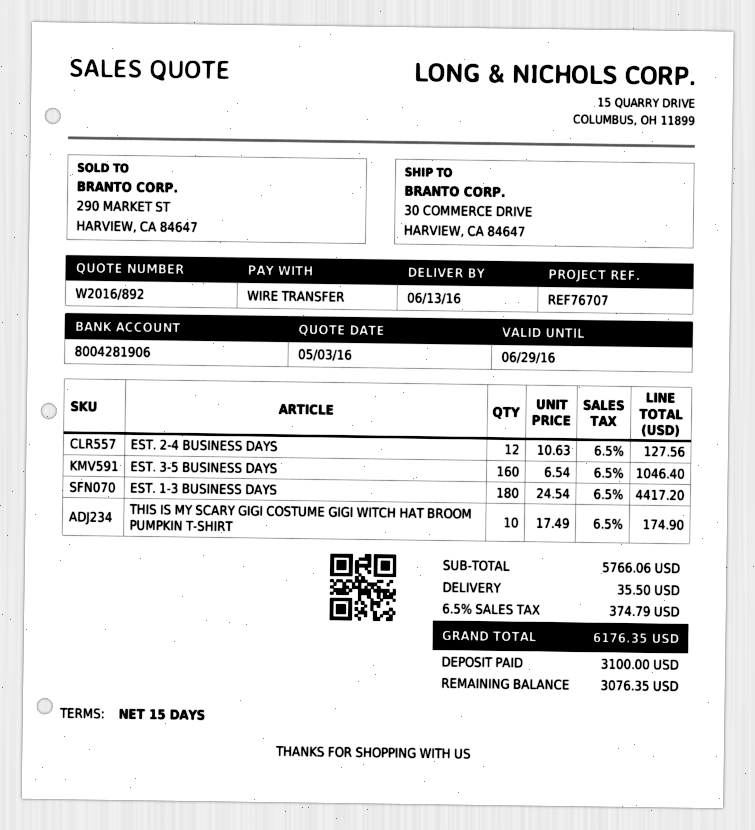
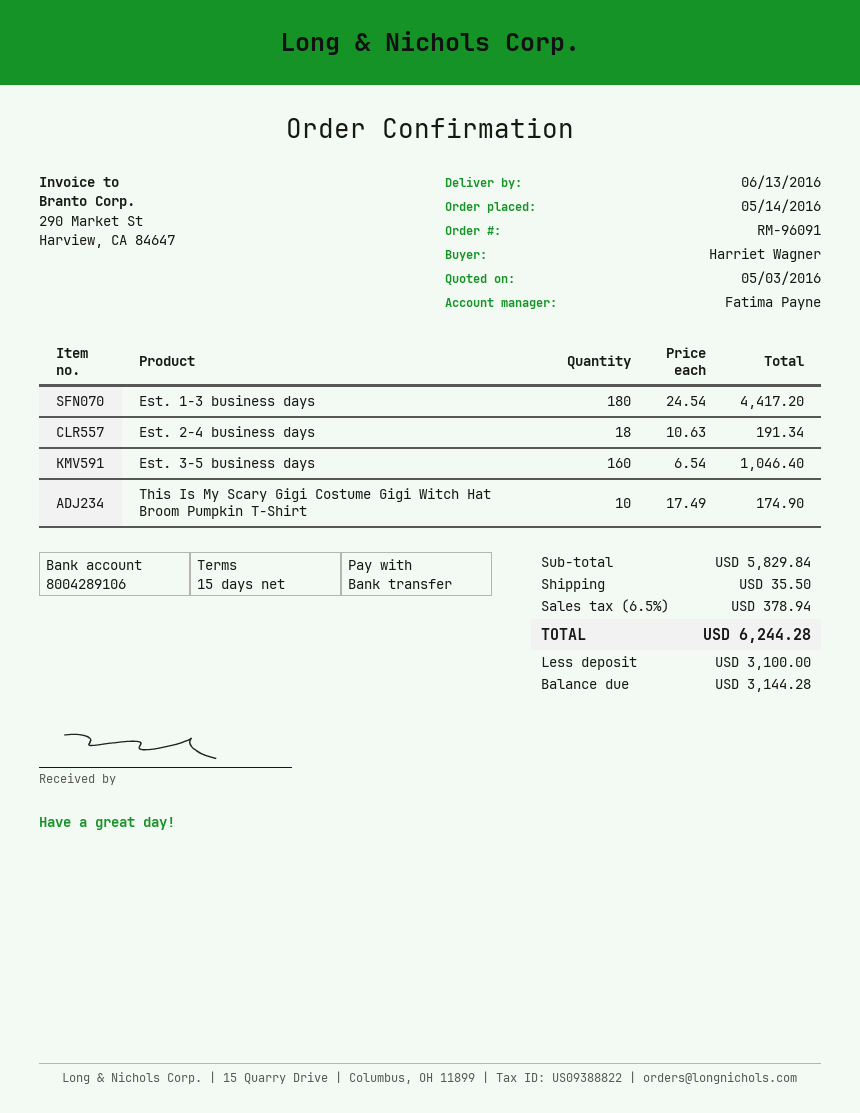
bank account: 8004281906 -> 8004289106
EST. 2-4 BUSINESS DAYS: 12 x 10.63 = 127.56 -> 18 x 10.63 = 191.34
subtotal: 5766.06 -> 5829.84
tax: 6.5% = 374.79 -> 6.5% = 378.94
total: 6176.35 -> 6244.28
balance: 3076.35 -> 3144.28

